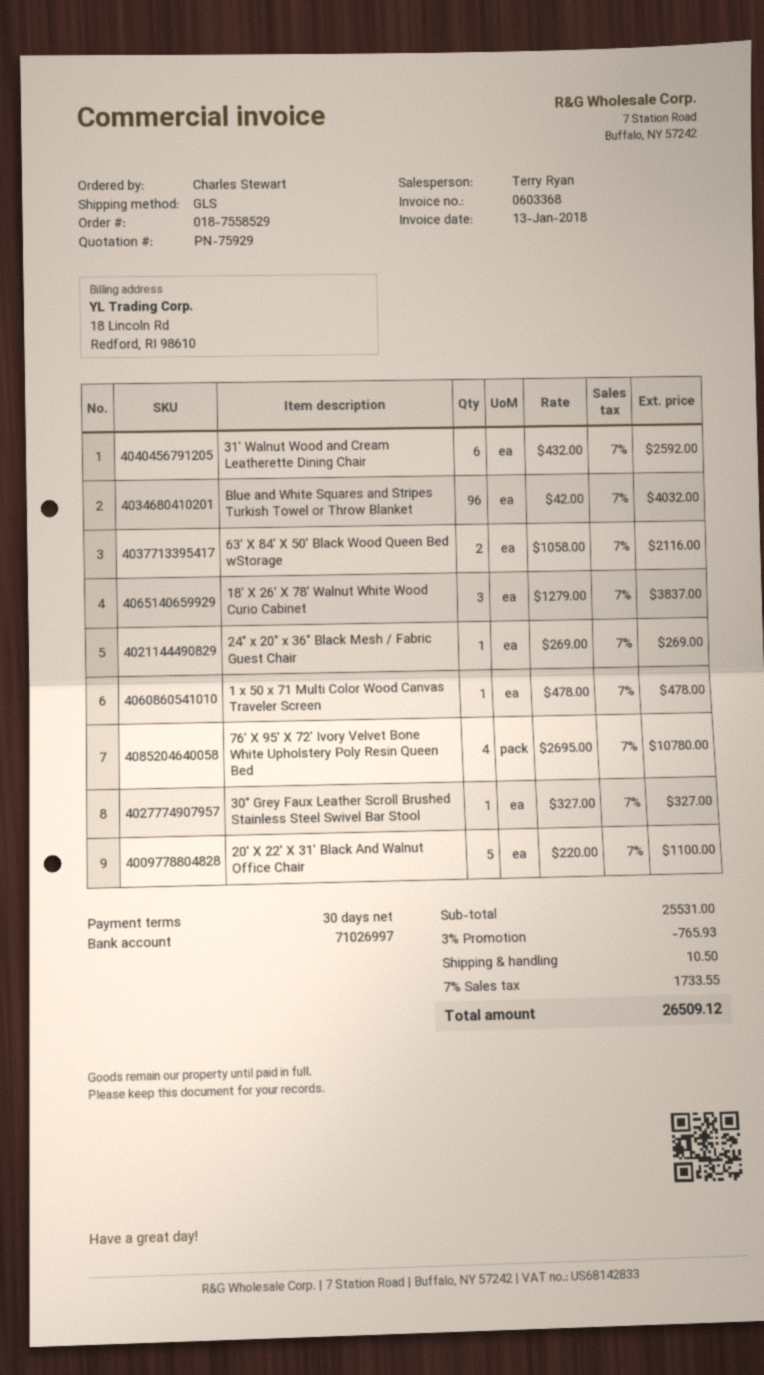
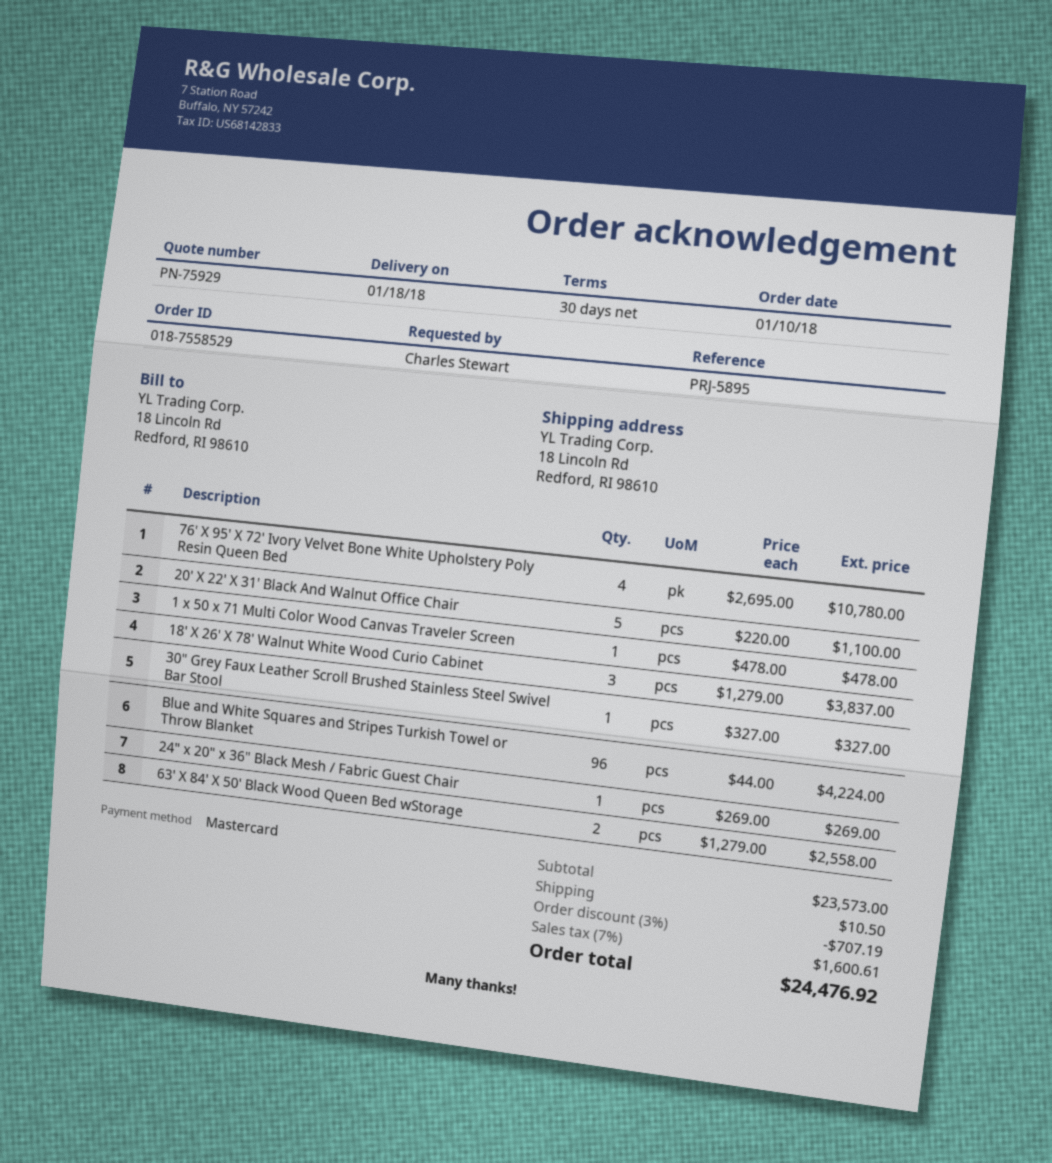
31' Walnut Wood and Cream Leatherette Dining Chair: 6 x 432.00 = 2592.00 -> none
Blue and White Squares and Stripes Turkish Towel or Throw Blanket: 96 x 42.00 = 4032.00 -> 96 x 44.00 = 4224.00
63' X 84' X 50' Black Wood Queen Bed wStorage: 2 x 1058.00 = 2116.00 -> 2 x 1279.00 = 2558.00
subtotal: 25531.00 -> 23573.00
discount: 3% = 765.93 -> 3% = 707.19
tax: 7% = 1733.55 -> 7% = 1600.61
total: 26509.12 -> 24476.92

